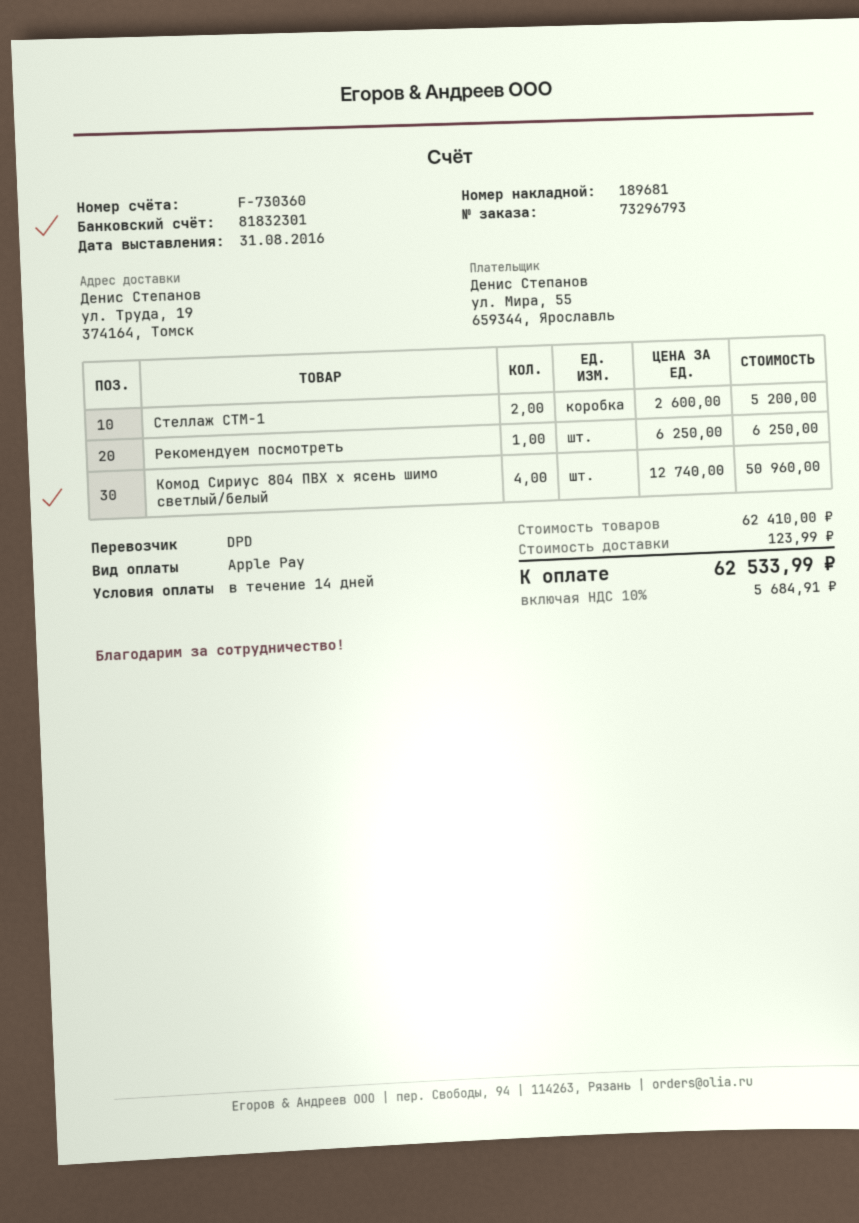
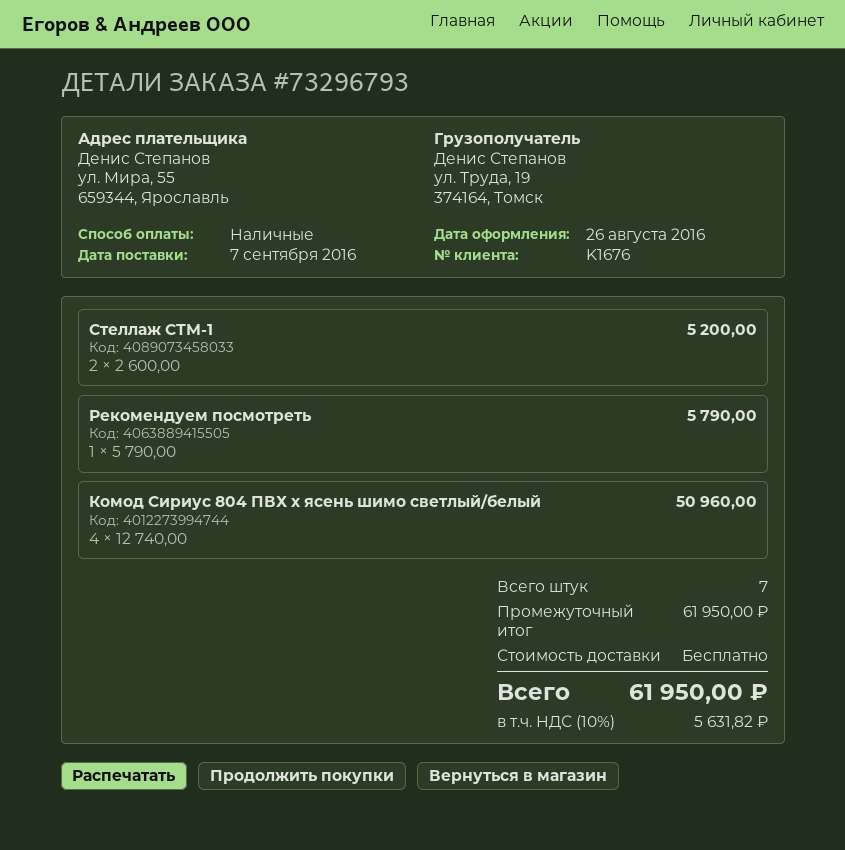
payment method: Apple Pay -> cash
Рекомендуем посмотреть: 1 x 6250.00 = 6250.00 -> 1 x 5790.00 = 5790.00
subtotal: 62410.00 -> 61950.00
shipping: 123.99 -> 0.00
tax: 10% = 5684.91 -> 10% = 5631.82
total: 62533.99 -> 61950.00

